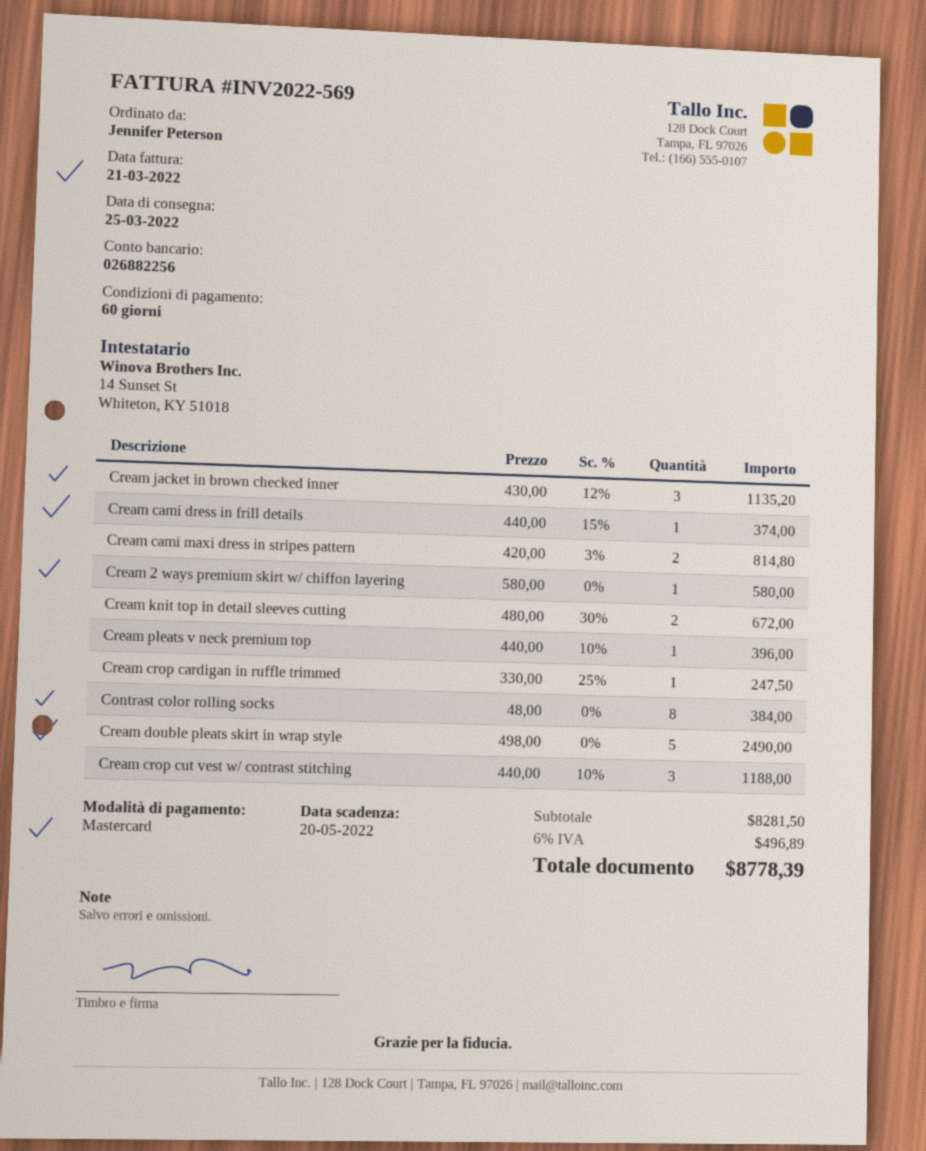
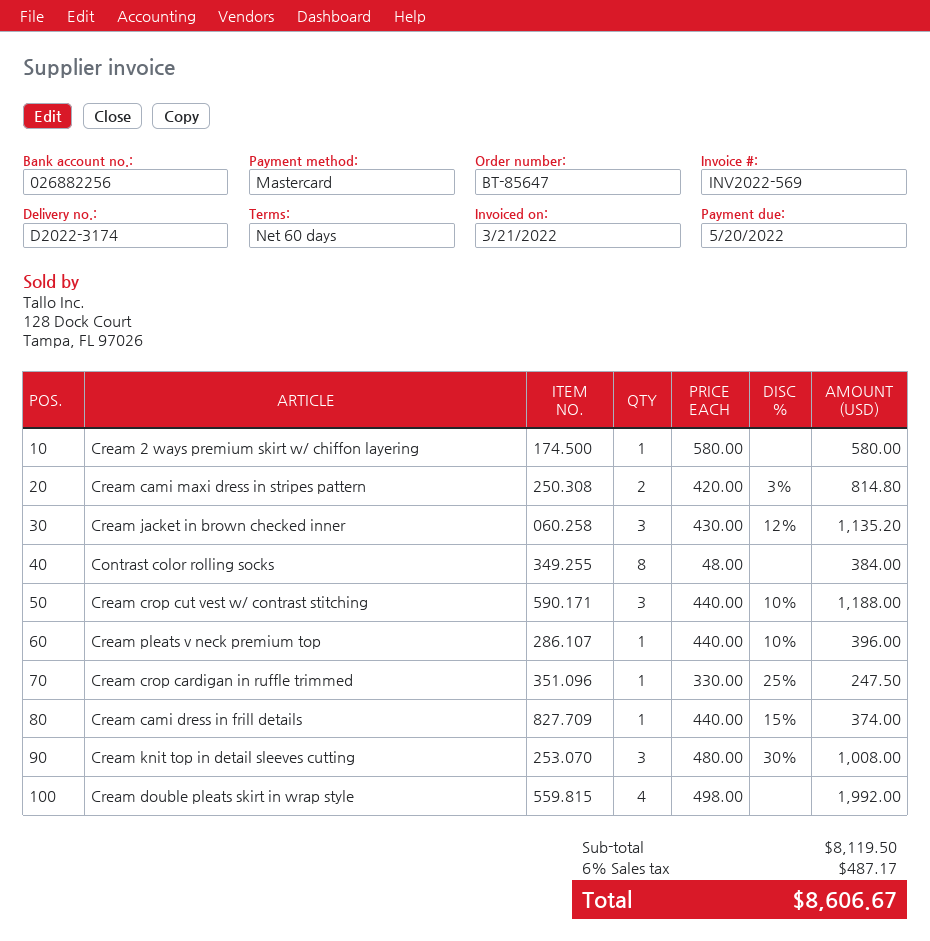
Cream knit top in detail sleeves cutting: 2 x 480.00 - 30% = 672.00 -> 3 x 480.00 - 30% = 1008.00
Cream double pleats skirt in wrap style: 5 x 498.00 = 2490.00 -> 4 x 498.00 = 1992.00
subtotal: 8281.50 -> 8119.50
tax: 6% = 496.89 -> 6% = 487.17
total: 8778.39 -> 8606.67

